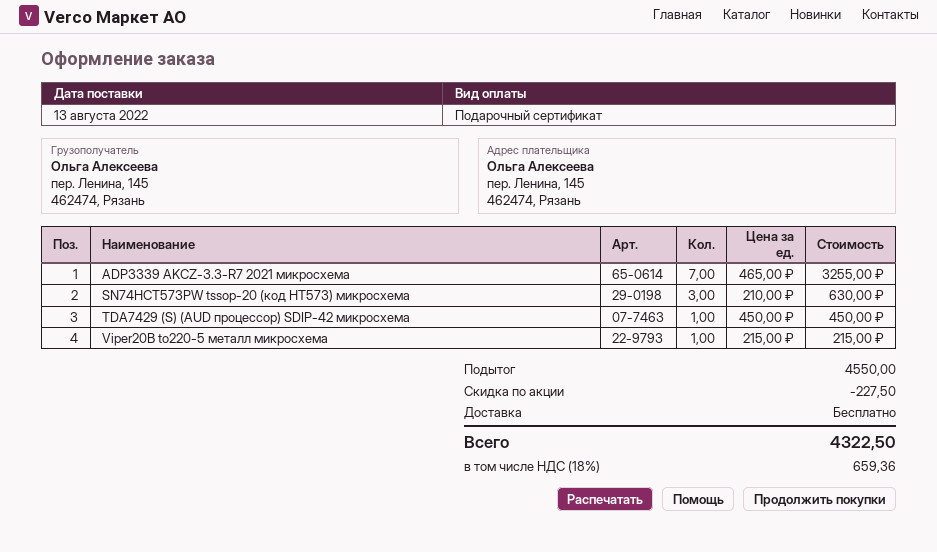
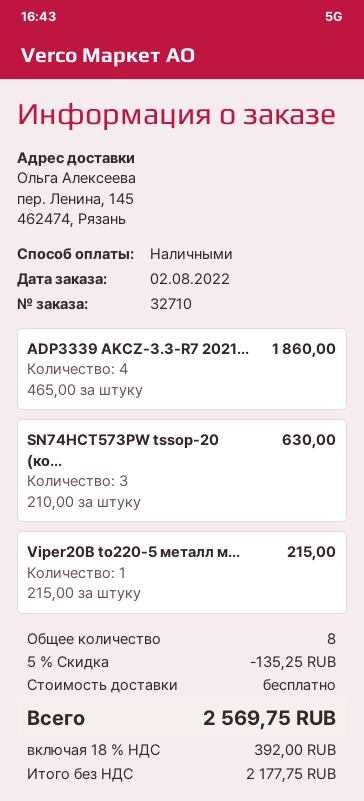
payment method: gift card -> cash
ADP3339 AKCZ-3.3-R7 2021 микросхема: 7 x 465.00 = 3255.00 -> 4 x 465.00 = 1860.00
TDA7429 (S) (AUD пpоцессоp) SDIP-42 микросхема: 1 x 450.00 = 450.00 -> none
discount: 227.50 -> 135.25
tax: 18% = 659.36 -> 18% = 392.00
total: 4322.50 -> 2569.75

